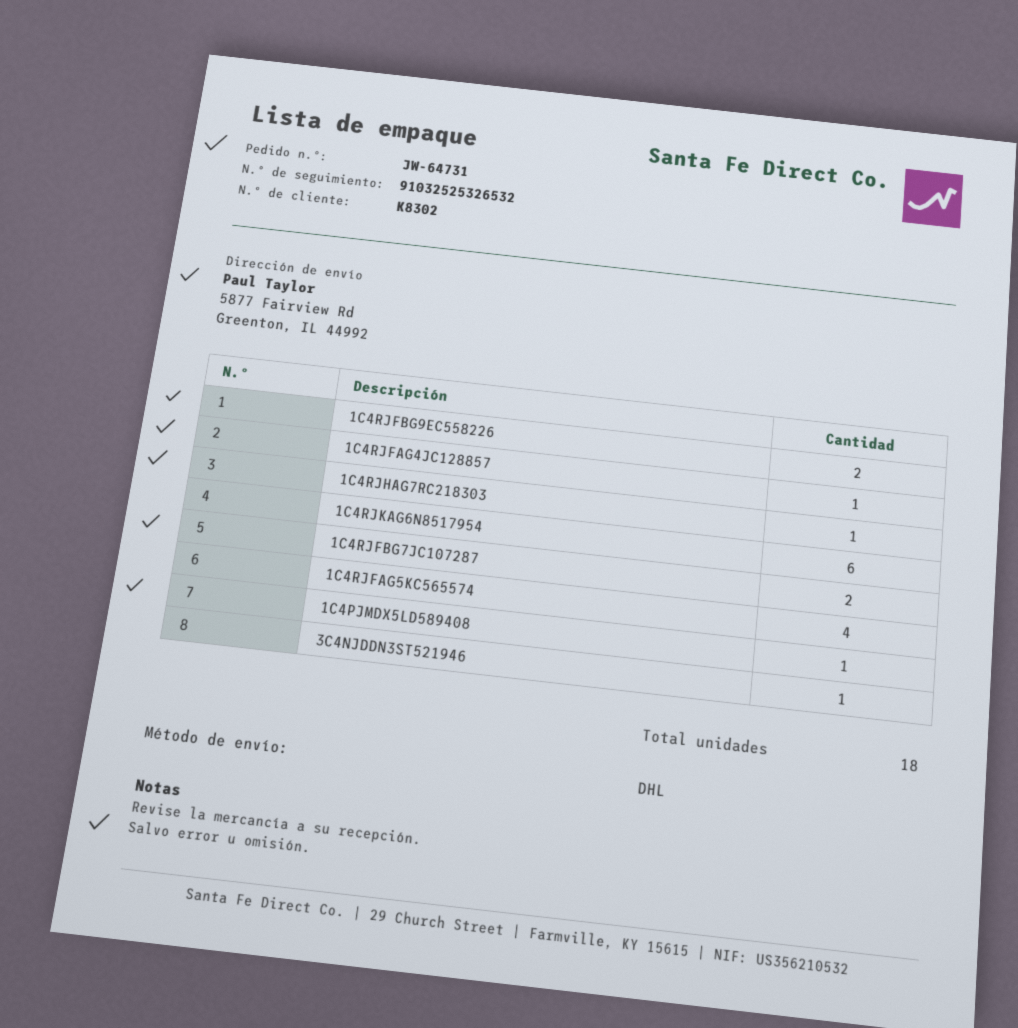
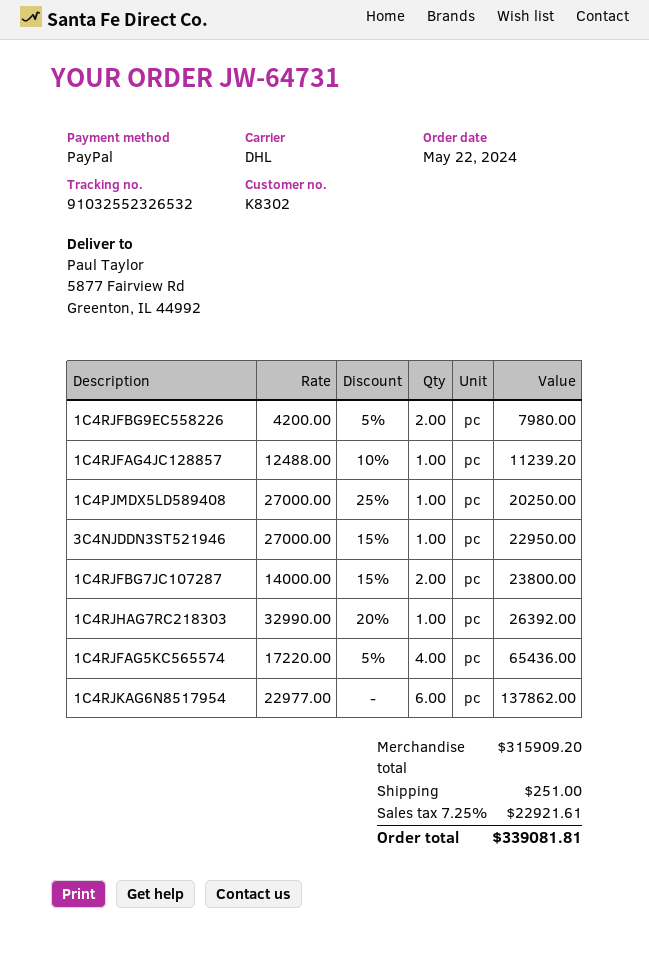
tracking number: 91032525326532 -> 91032552326532

